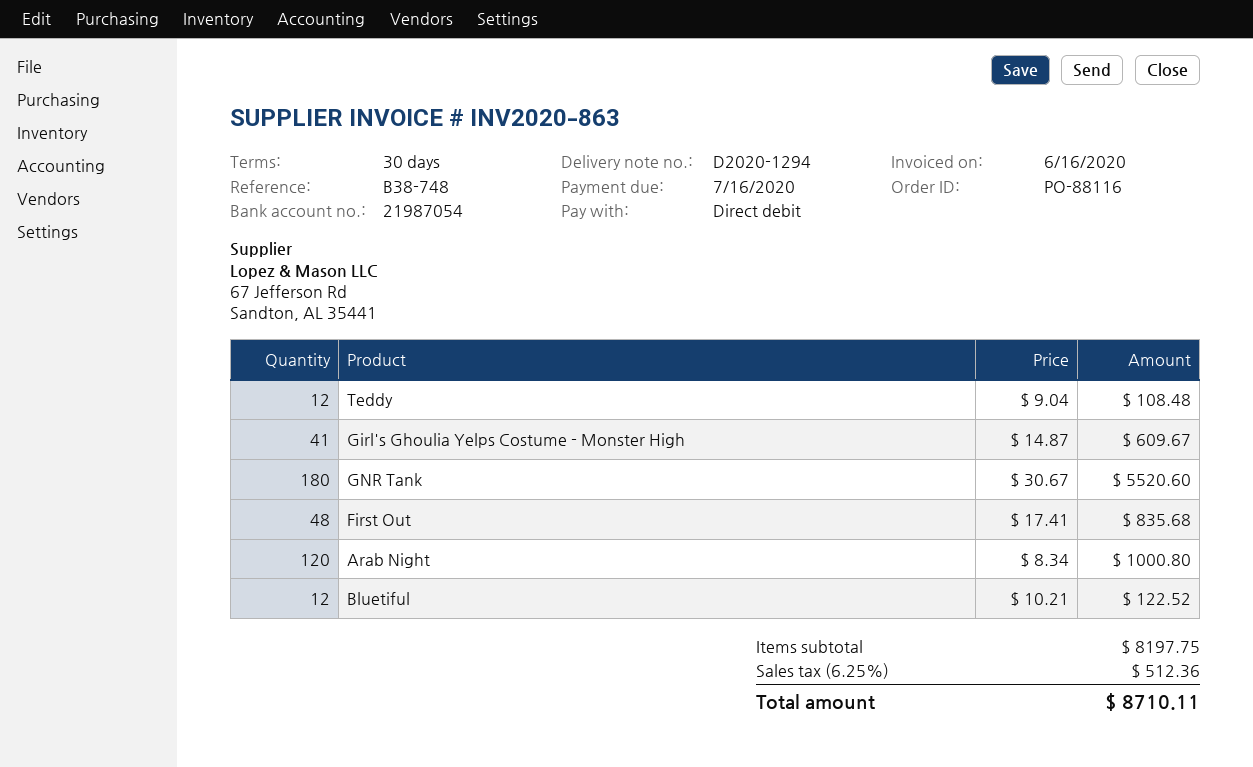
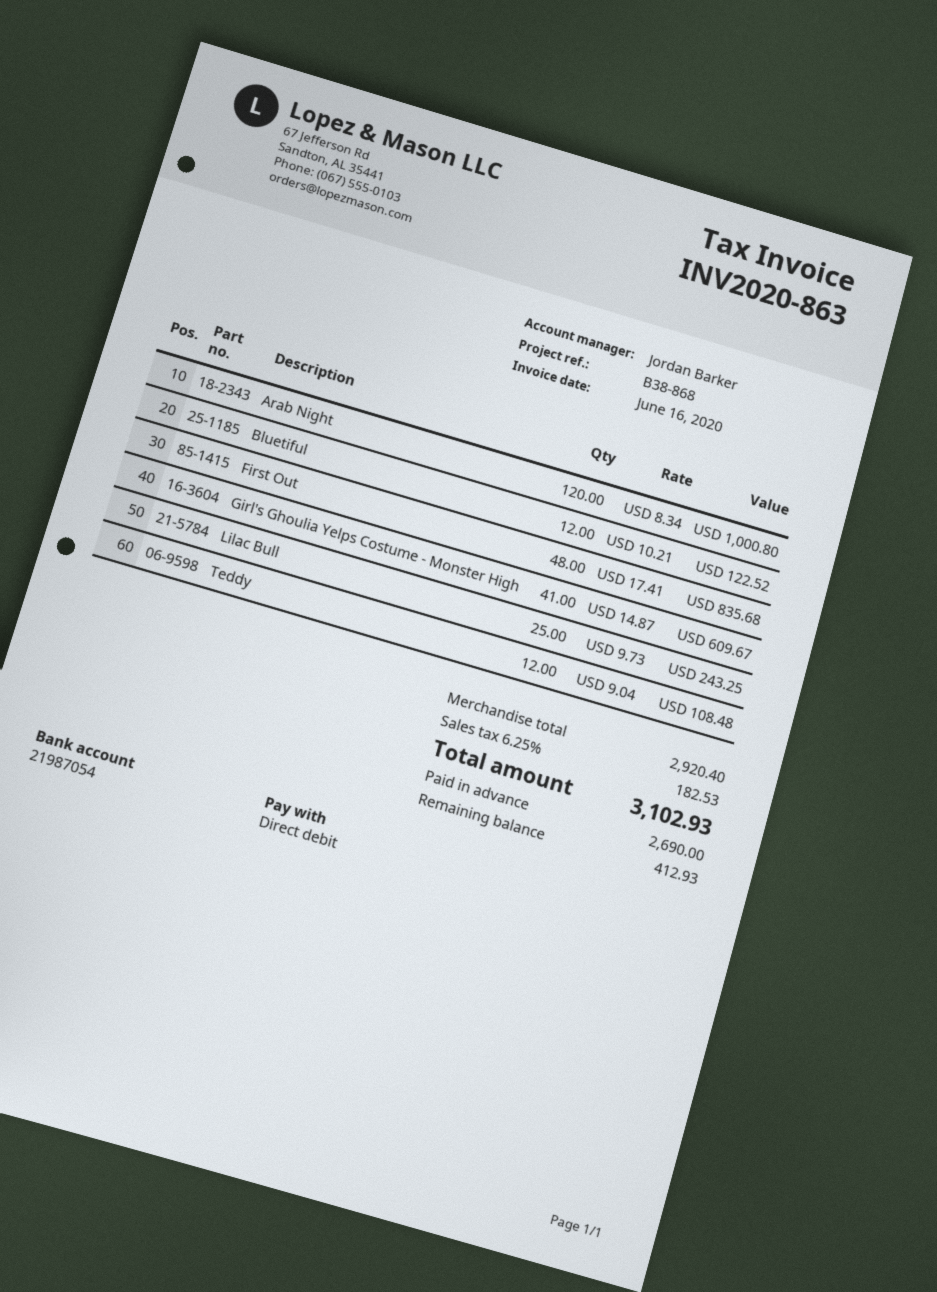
reference: B38-748 -> B38-868
GNR Tank: 180 x 30.67 = 5520.60 -> none
Lilac Bull: none -> 25 x 9.73 = 243.25
subtotal: 8197.75 -> 2920.40
tax: 6.25% = 512.36 -> 6.25% = 182.53
total: 8710.11 -> 3102.93

